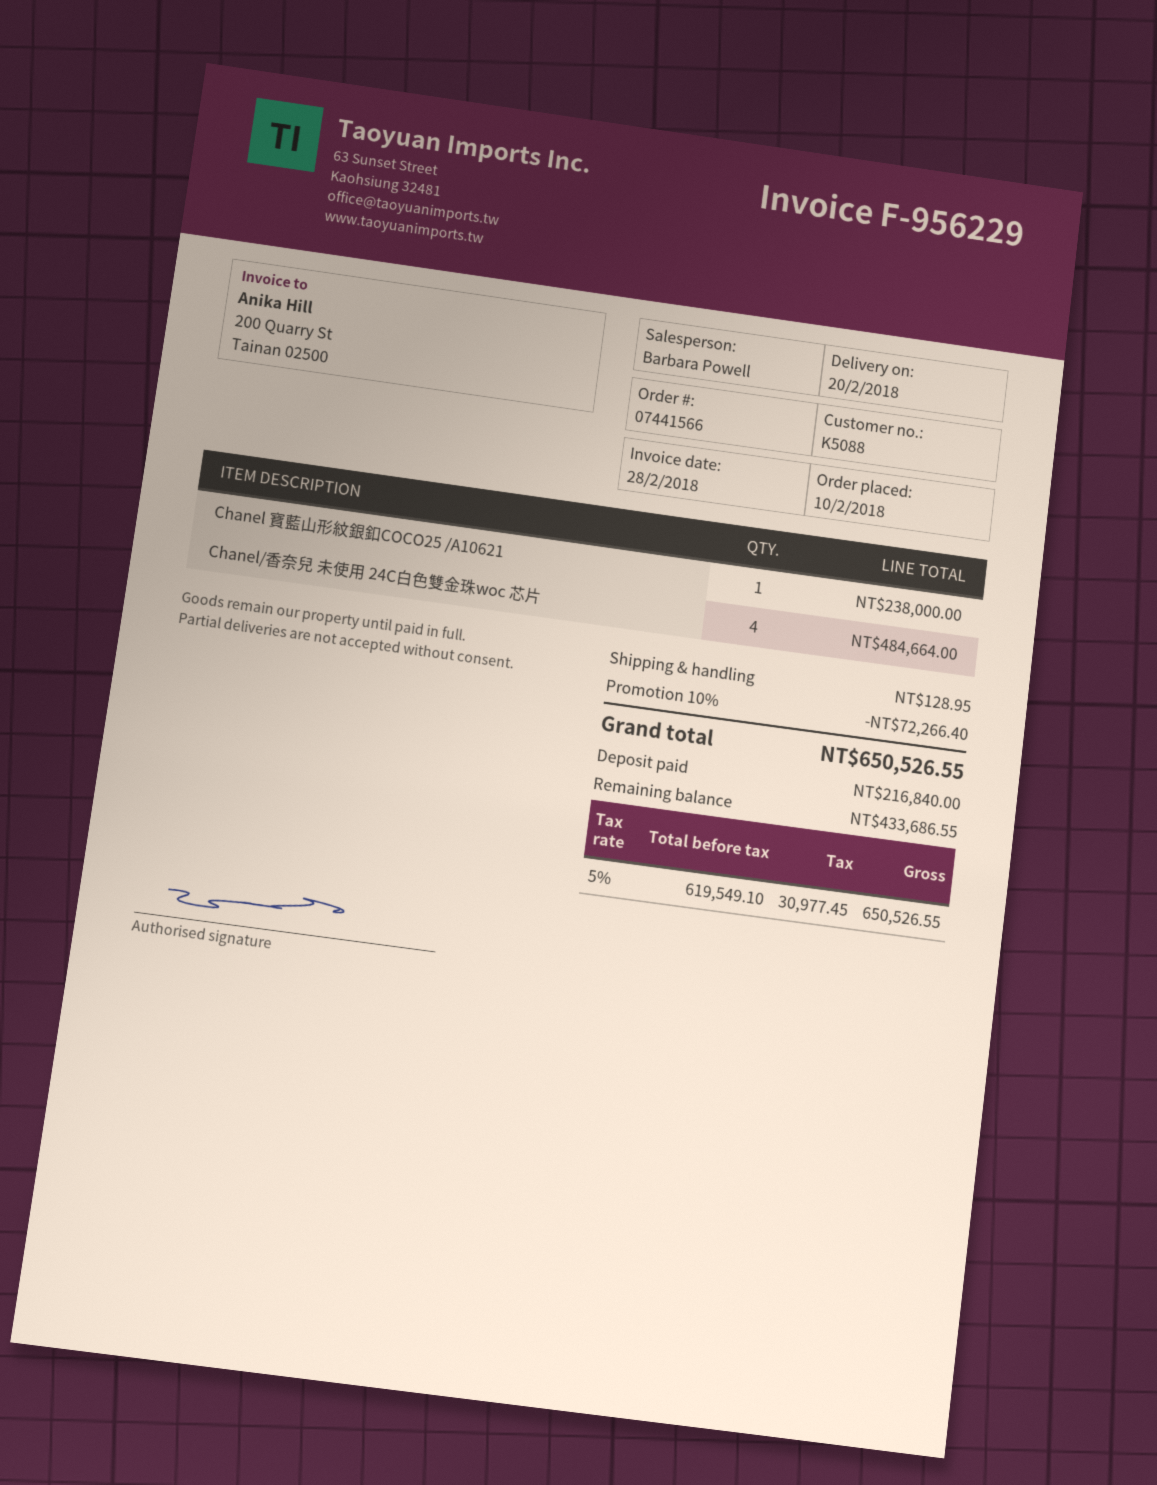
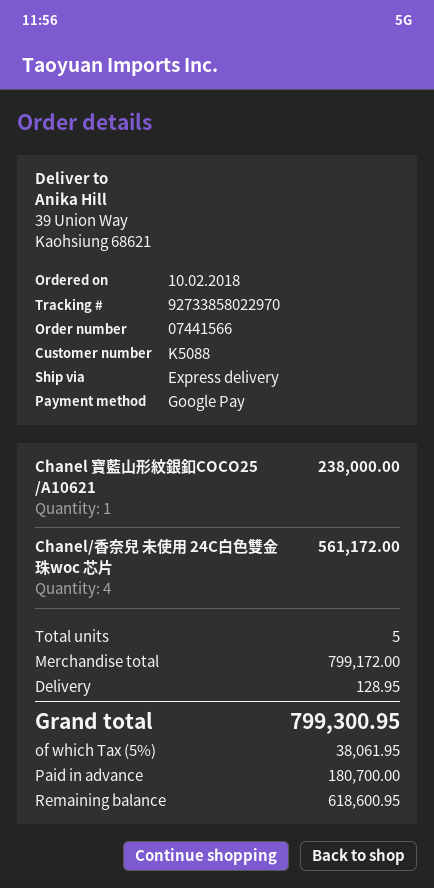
Chanel/香奈兒 未使用 24C白色雙金珠woc 芯片: 4 for 484664.00 -> 4 for 561172.00
discount: 10% = 72266.40 -> none
tax: 5% = 30977.45 -> 5% = 38061.95
total: 650526.55 -> 799300.95
deposit: 216840.00 -> 180700.00
balance: 433686.55 -> 618600.95

